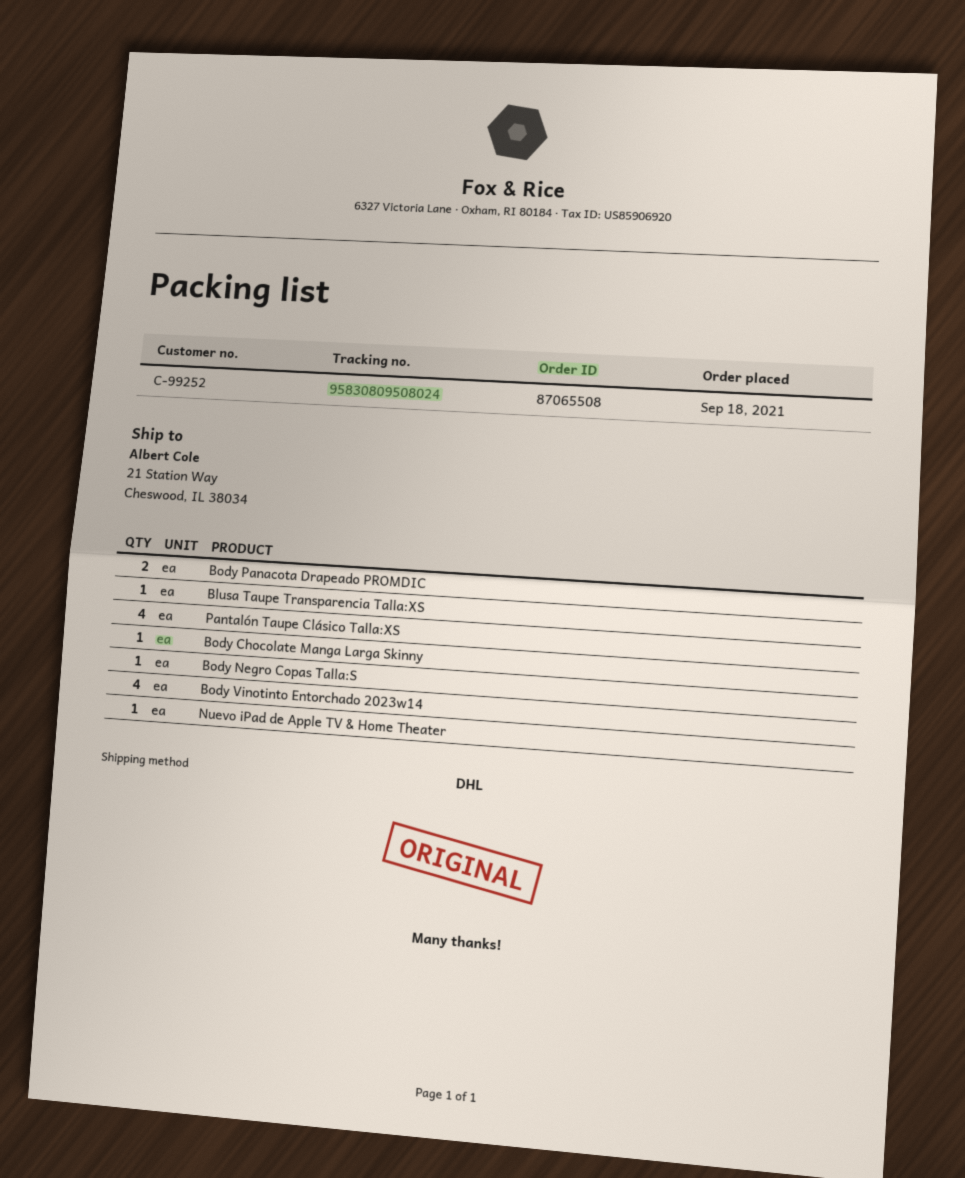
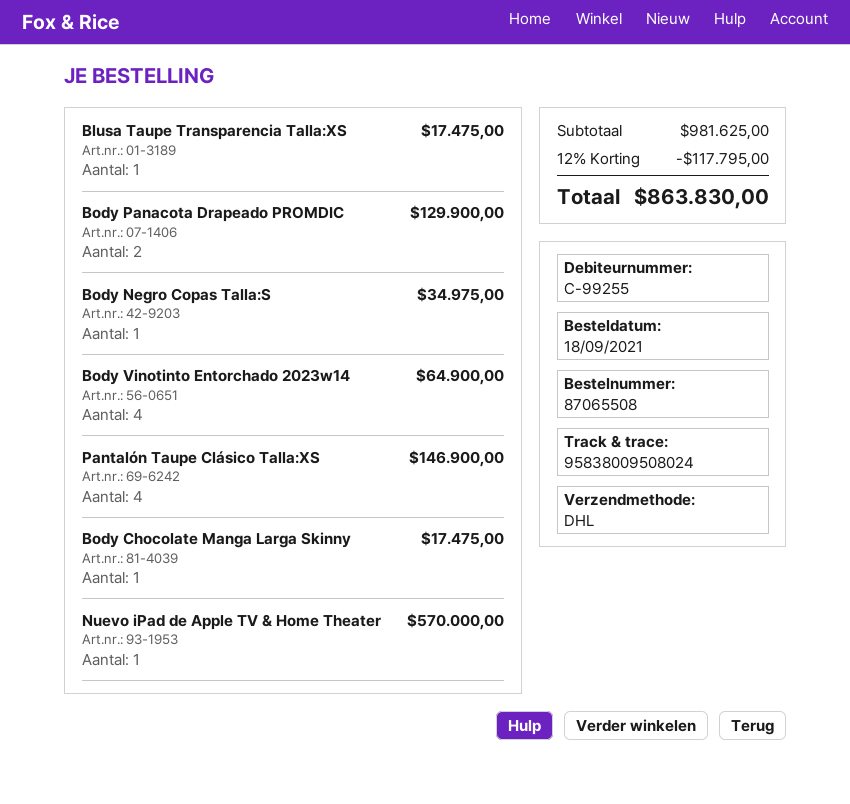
customer number: C-99252 -> C-99255
tracking number: 95830809508024 -> 95838009508024

